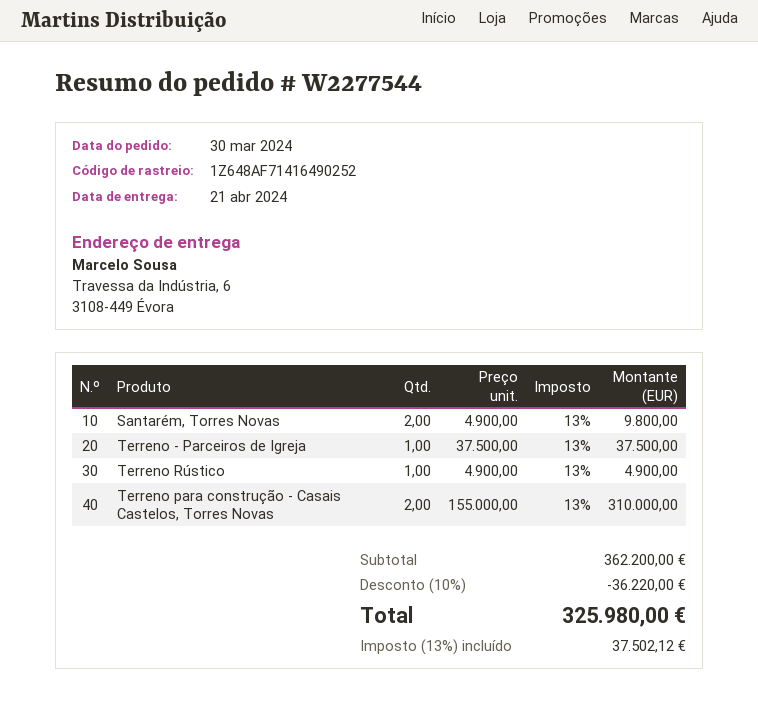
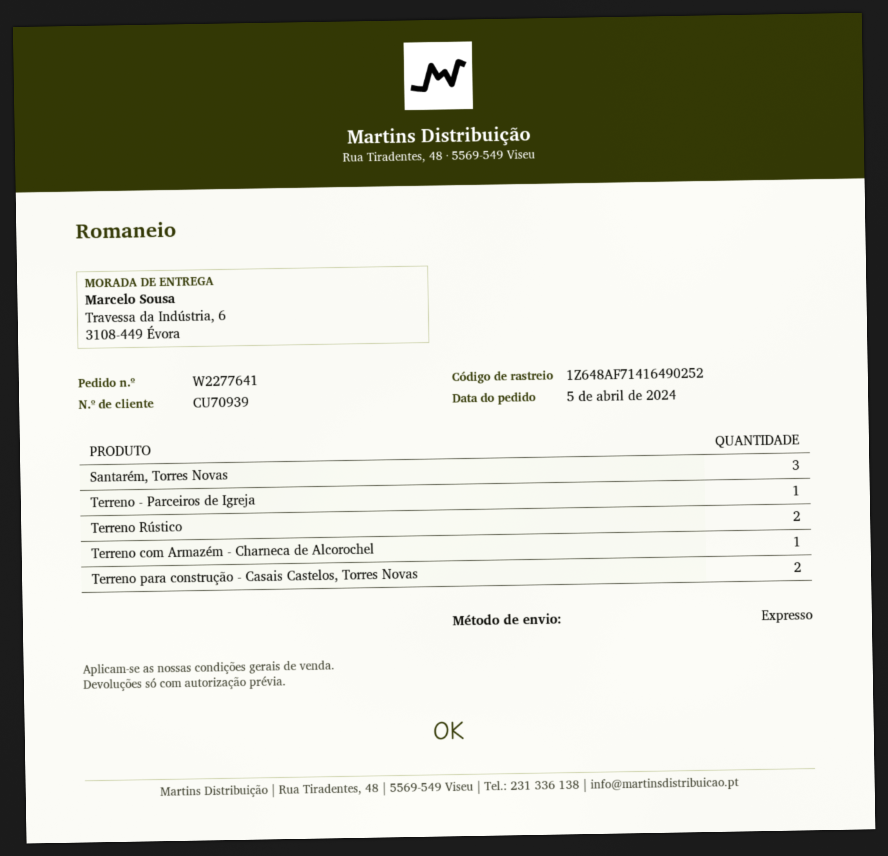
order number: W2277544 -> W2277641
order date: 2024-03-30 -> 2024-04-05
Santarém, Torres Novas: 2 -> 3
Terreno Rústico: 1 -> 2
Terreno com Armazém - Charneca de Alcorochel: none -> 1

